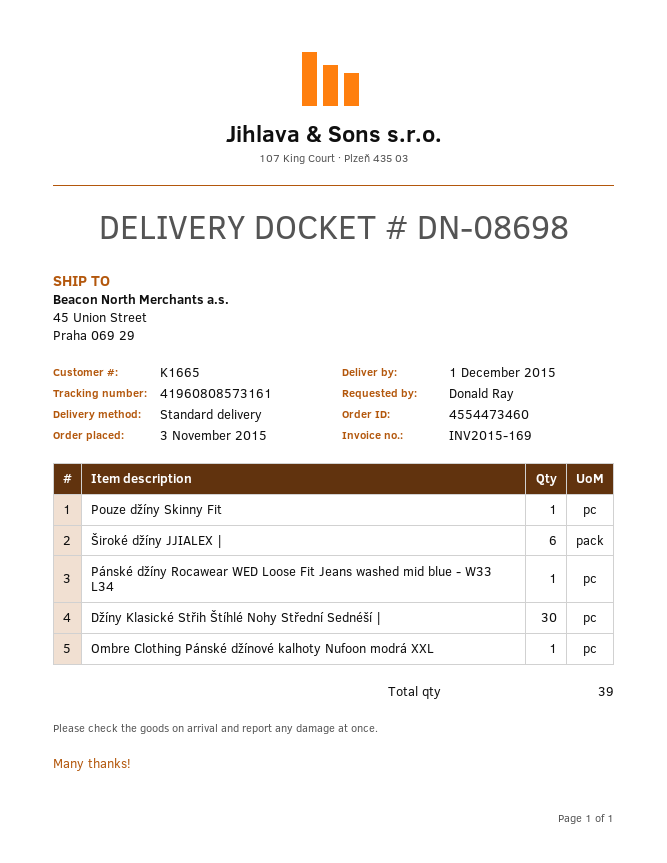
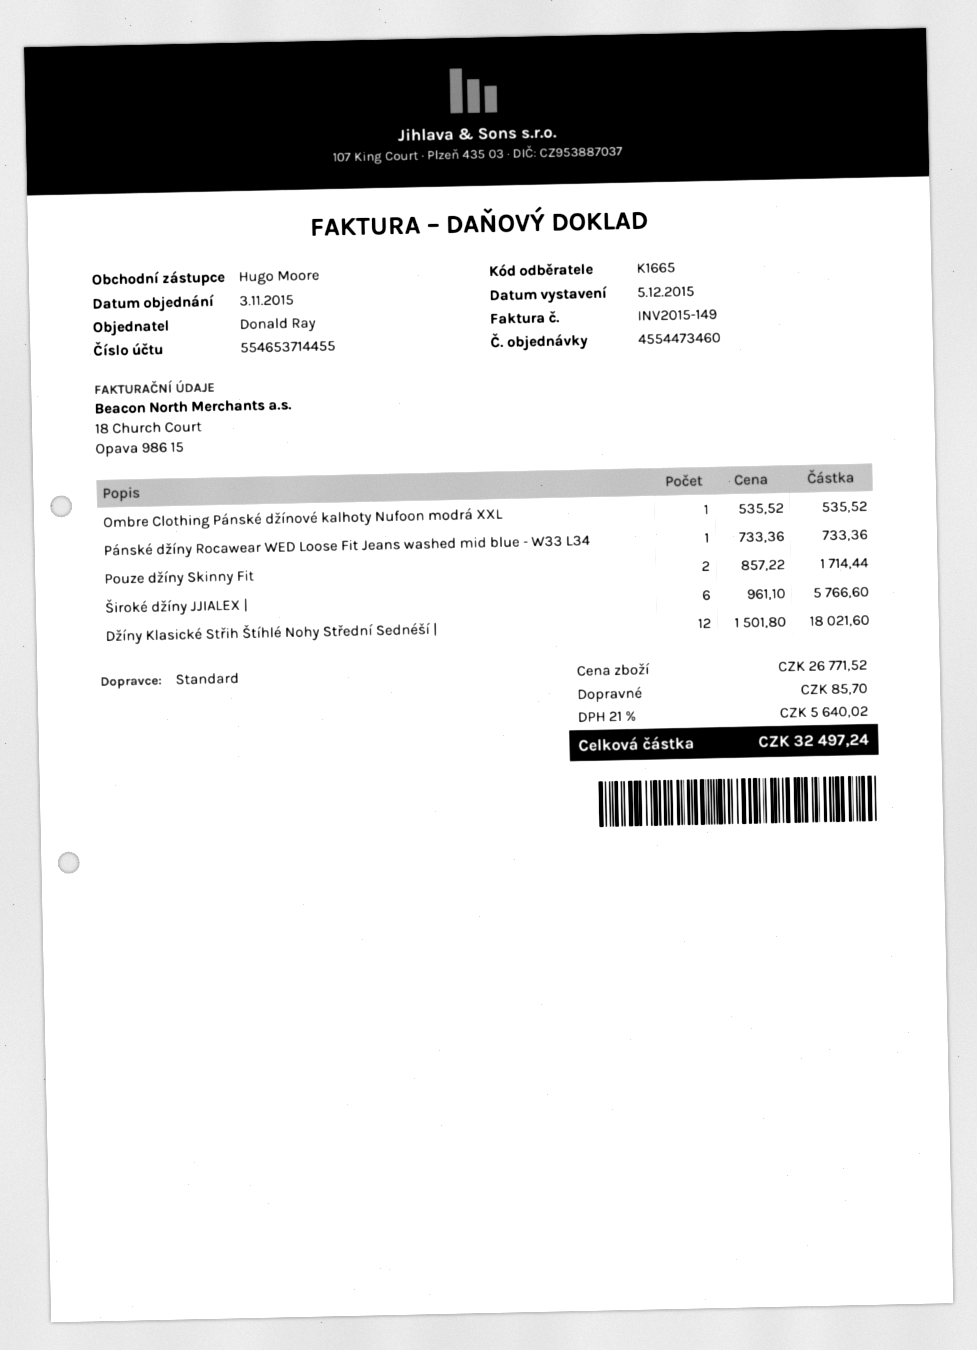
invoice number: INV2015-169 -> INV2015-149
Pouze džíny Skinny Fit: 1 -> 2
Džíny Klasické Střih Štíhlé Nohy Střední Sednéší |: 30 -> 12

